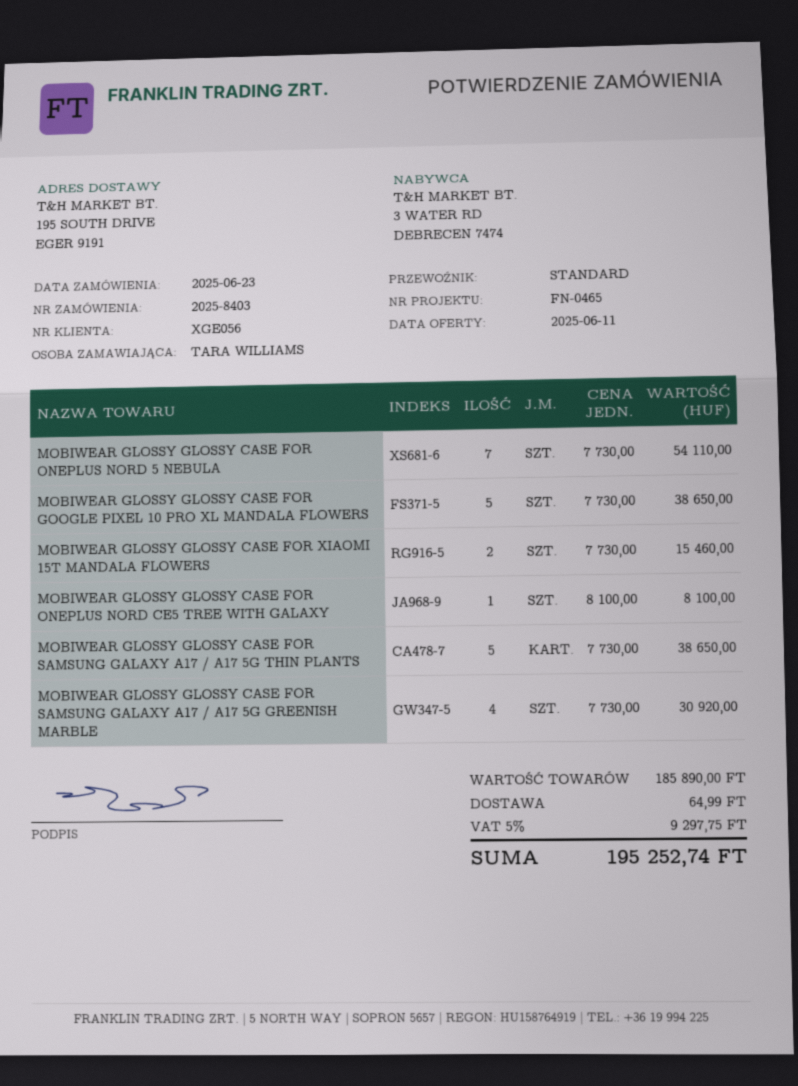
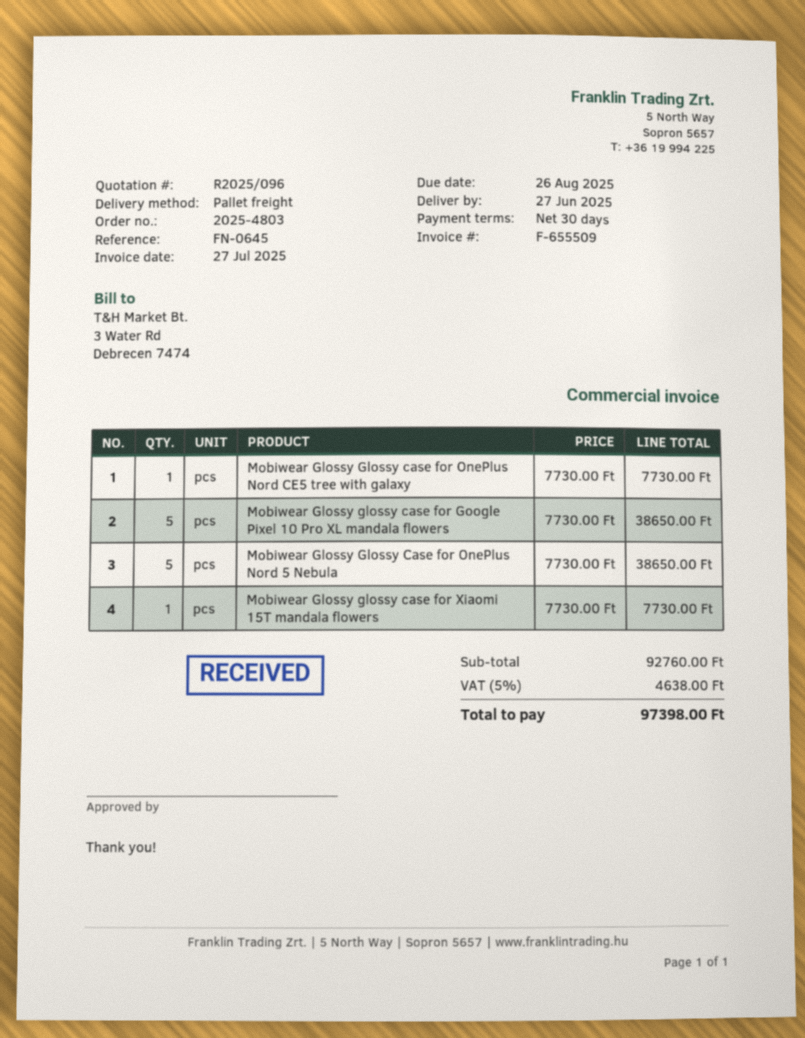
order number: 2025-8403 -> 2025-4803
reference: FN-0465 -> FN-0645
shipping method: standard -> pallet freight
MOBIWEAR GLOSSY GLOSSY CASE FOR ONEPLUS NORD 5 NEBULA: 7 x 7730.00 = 54110.00 -> 5 x 7730.00 = 38650.00
MOBIWEAR GLOSSY GLOSSY CASE FOR XIAOMI 15T MANDALA FLOWERS: 2 x 7730.00 = 15460.00 -> 1 x 7730.00 = 7730.00
MOBIWEAR GLOSSY GLOSSY CASE FOR ONEPLUS NORD CE5 TREE WITH GALAXY: 1 x 8100.00 = 8100.00 -> 1 x 7730.00 = 7730.00
MOBIWEAR GLOSSY GLOSSY CASE FOR SAMSUNG GALAXY A17 / A17 5G THIN PLANTS: 5 x 7730.00 = 38650.00 -> none
MOBIWEAR GLOSSY GLOSSY CASE FOR SAMSUNG GALAXY A17 / A17 5G GREENISH MARBLE: 4 x 7730.00 = 30920.00 -> none
subtotal: 185890.00 -> 92760.00
shipping: 64.99 -> none
tax: 5% = 9297.75 -> 5% = 4638.00
total: 195252.74 -> 97398.00

